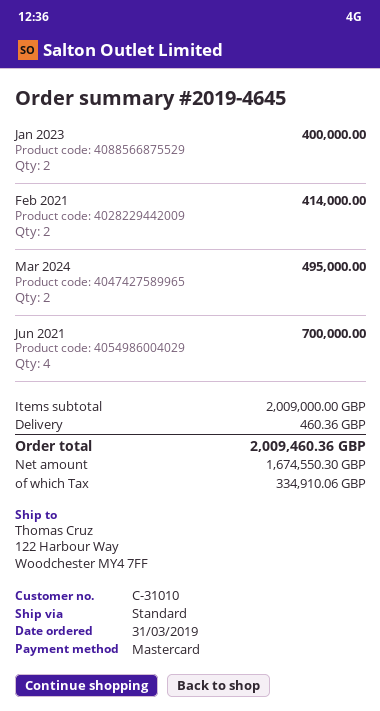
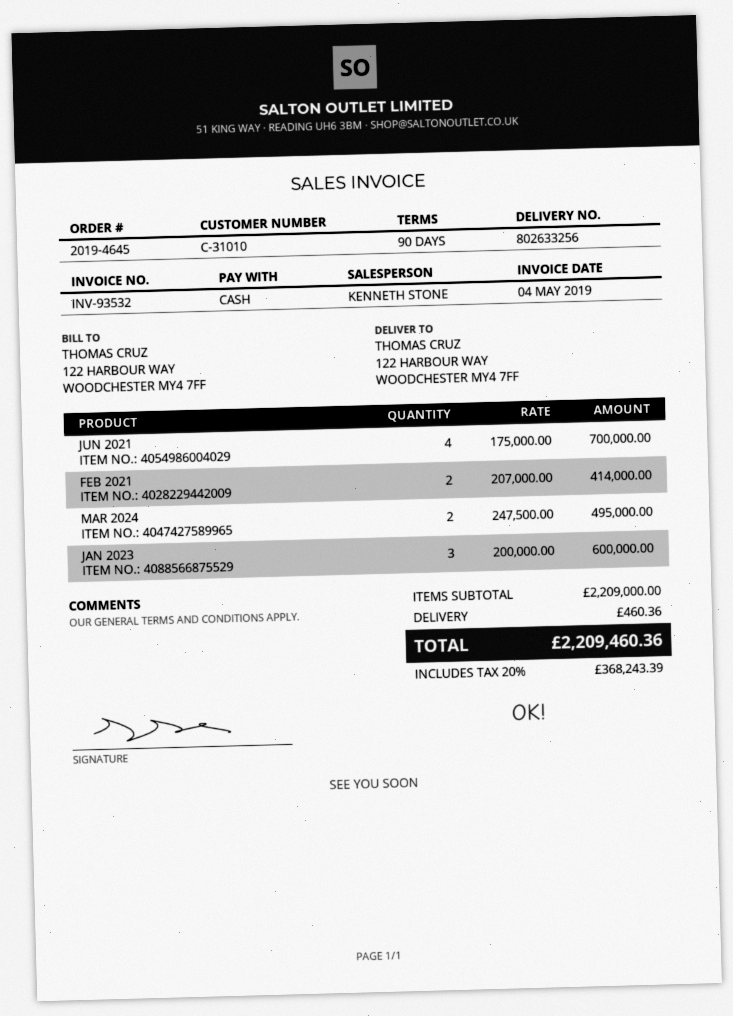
payment method: Mastercard -> cash
Jan 2023: 2 for 400000.00 -> 3 for 600000.00
subtotal: 2009000.00 -> 2209000.00
tax: 334910.06 -> 368243.39
total: 2009460.36 -> 2209460.36

